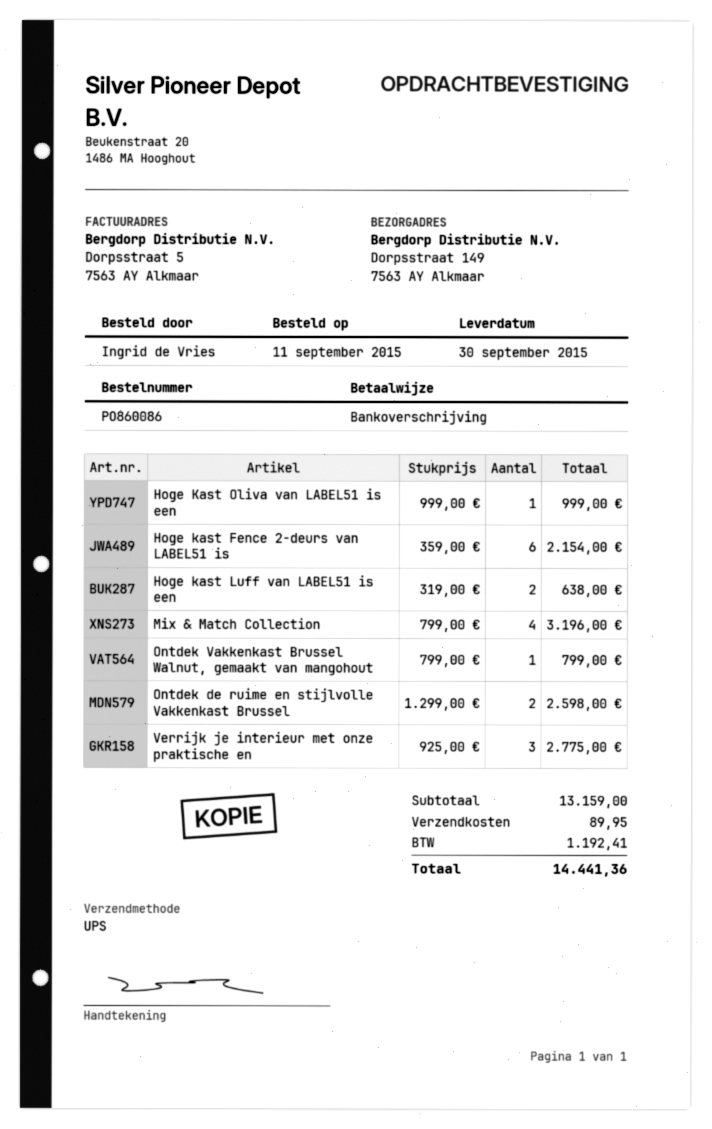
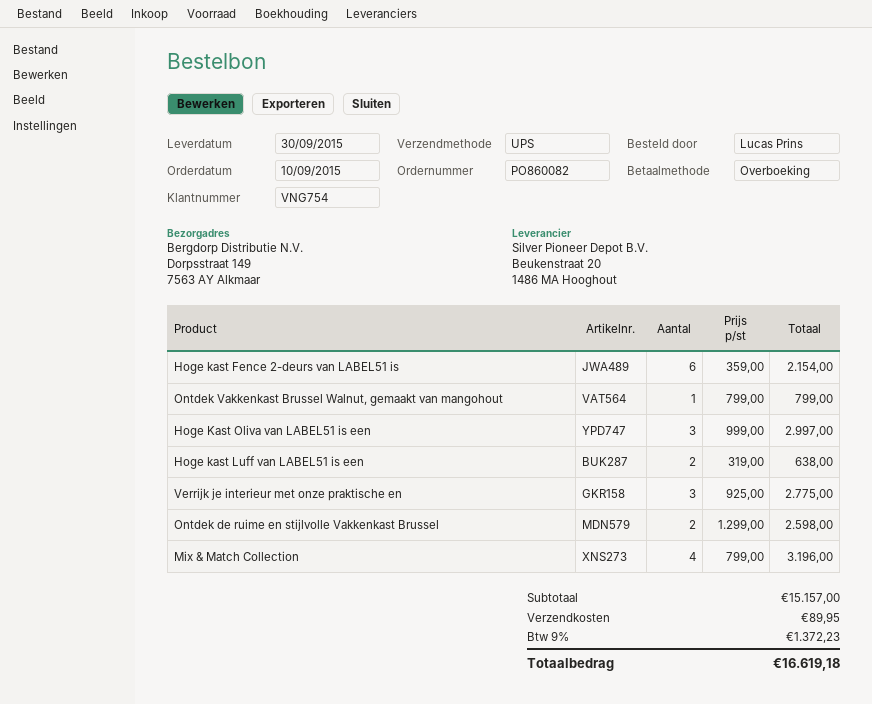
order number: PO860086 -> PO860082
order date: 2015-09-11 -> 2015-09-10
ordered by: Ingrid de Vries -> Lucas Prins
Hoge Kast Oliva van LABEL51 is een: 1 x 999.00 = 999.00 -> 3 x 999.00 = 2997.00
subtotal: 13159.00 -> 15157.00
tax: 1192.41 -> 1372.23
total: 14441.36 -> 16619.18

